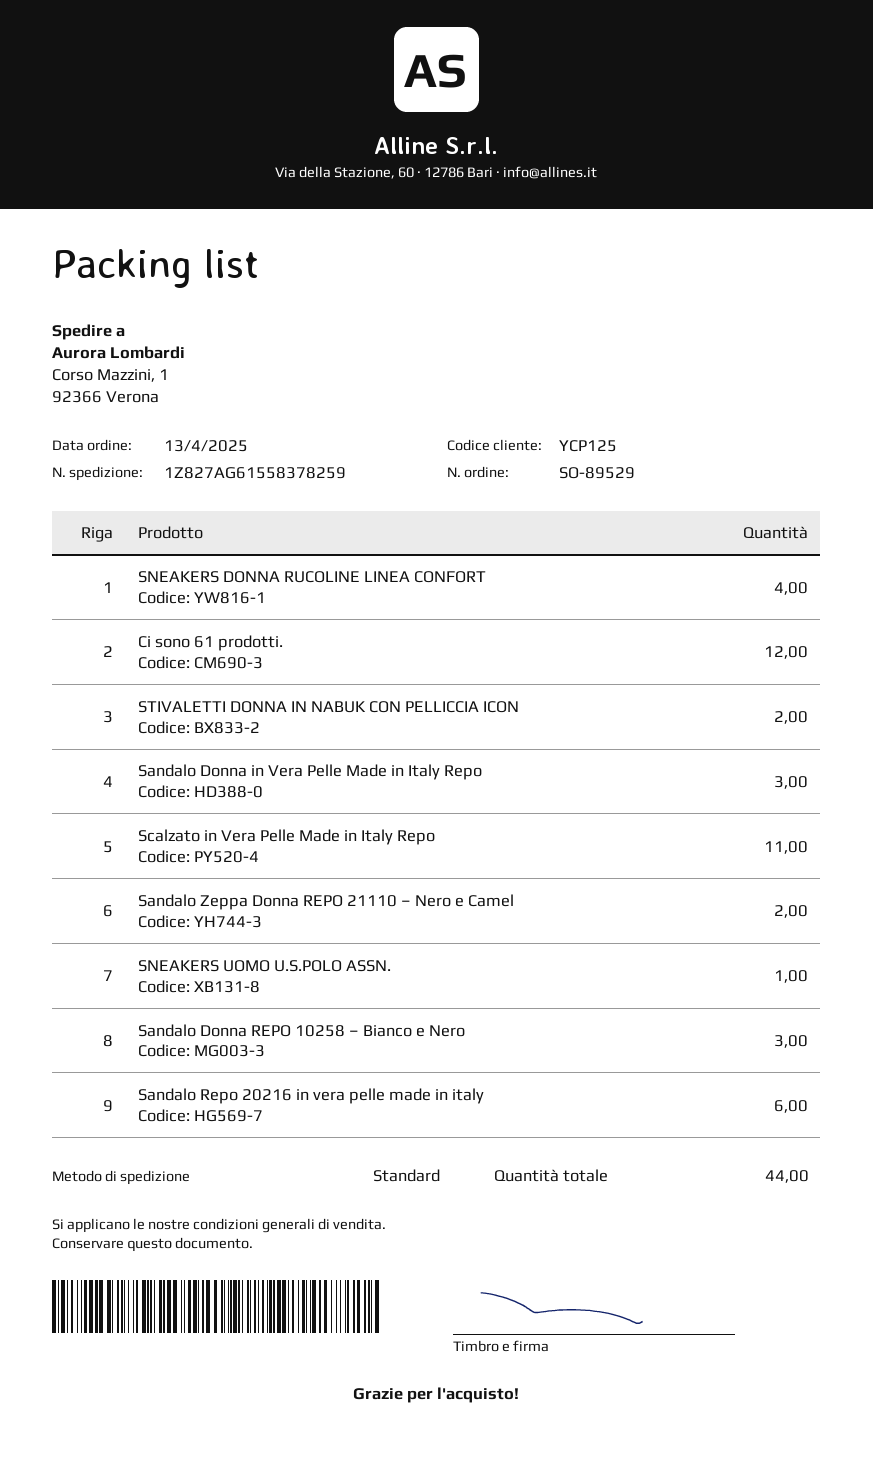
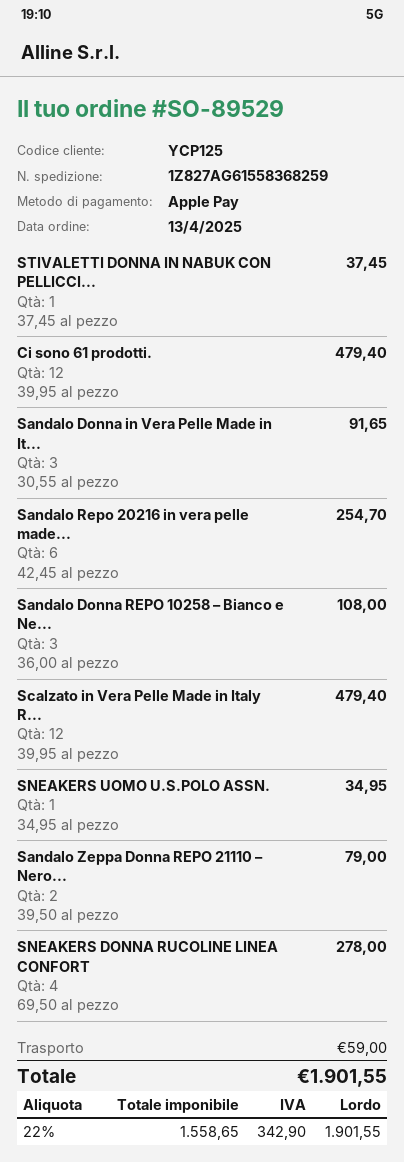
tracking number: 1Z827AG61558378259 -> 1Z827AG61558368259
STIVALETTI DONNA IN NABUK CON PELLICCIA ICON: 2 -> 1
Scalzato in Vera Pelle Made in Italy Repo: 11 -> 12

